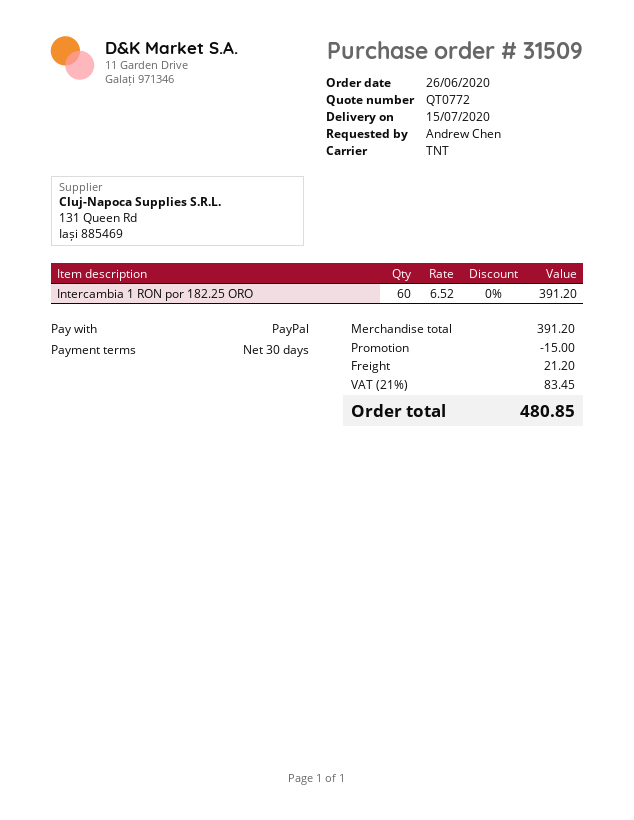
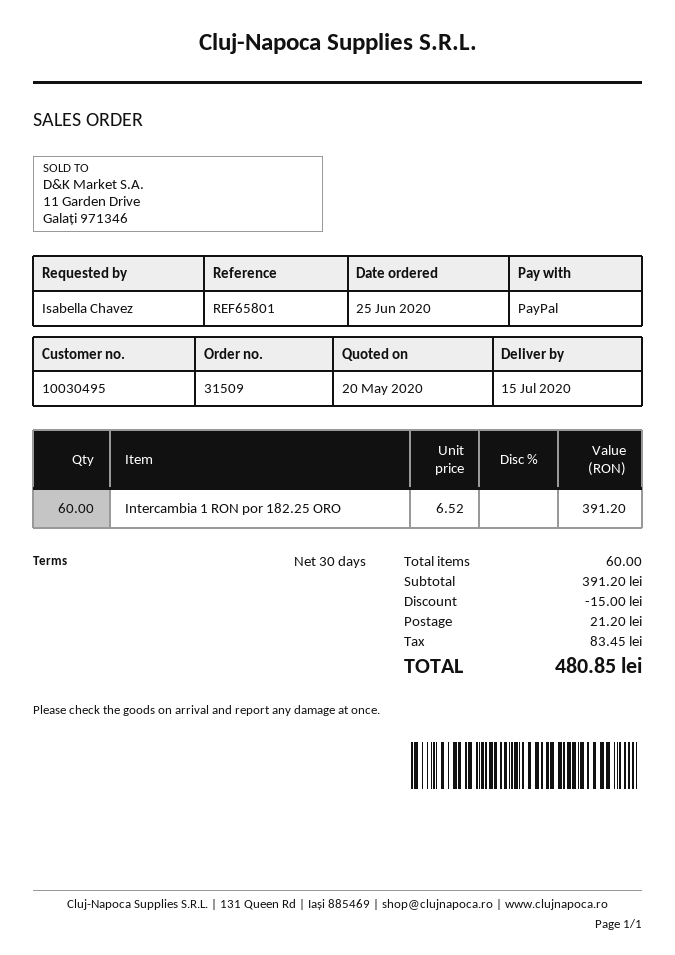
order date: 2020-06-26 -> 2020-06-25
ordered by: Andrew Chen -> Isabella Chavez

